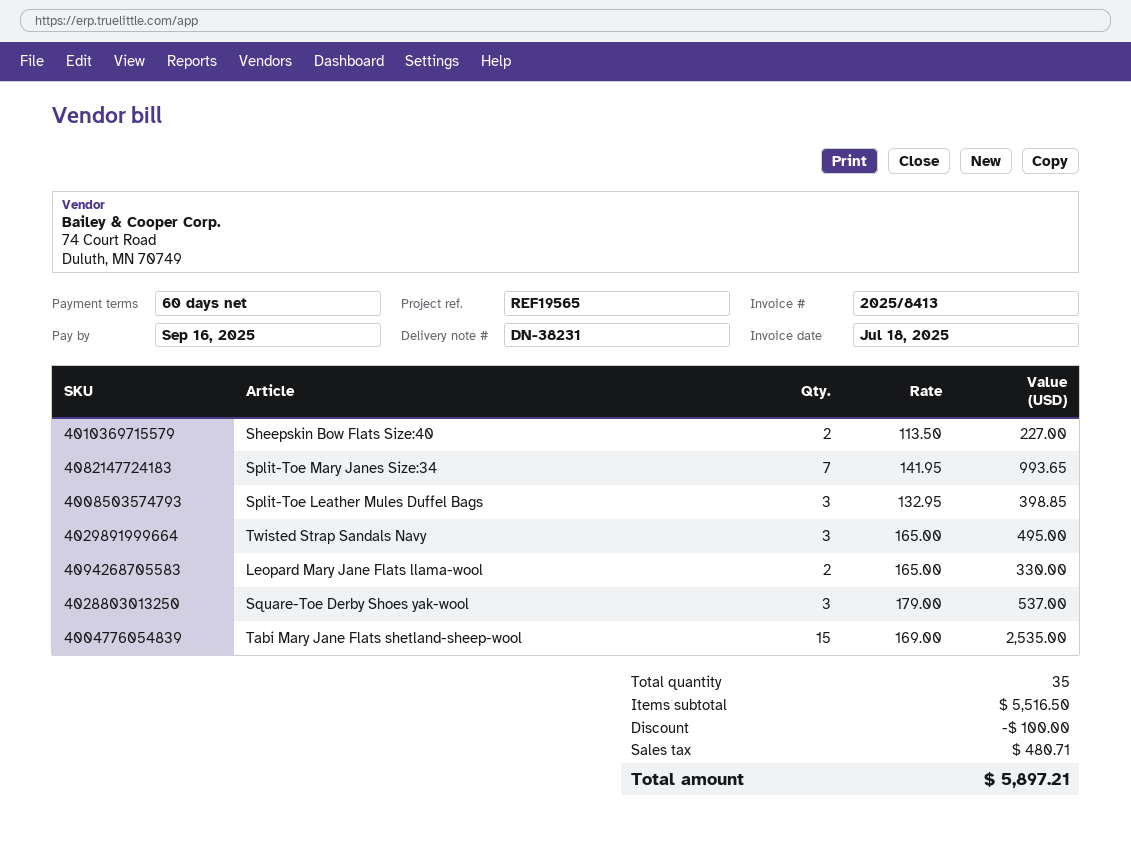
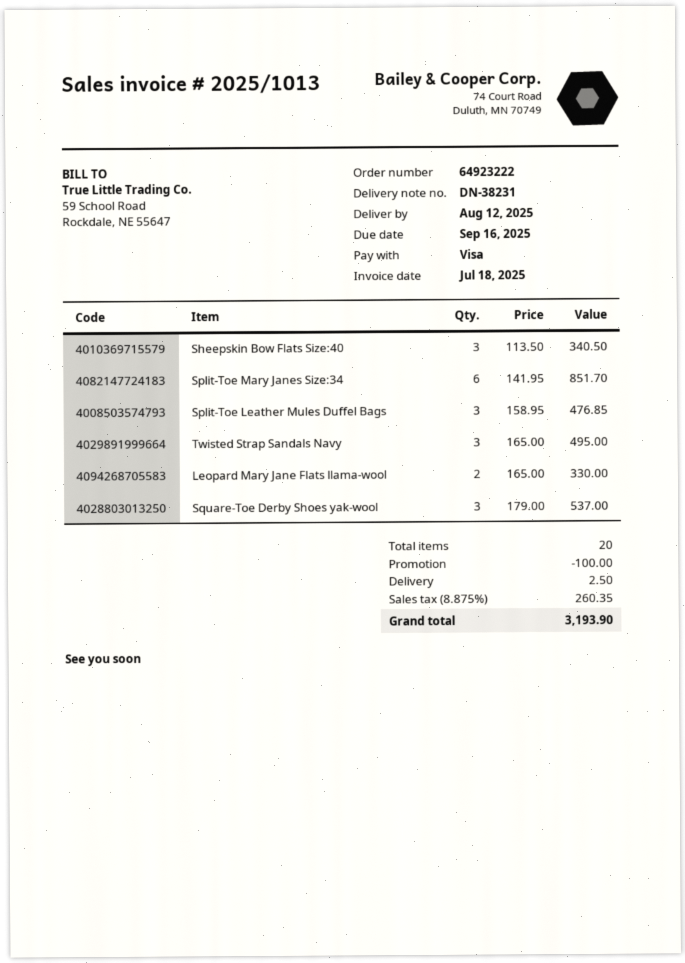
invoice number: 2025/8413 -> 2025/1013
Sheepskin Bow Flats Size:40: 2 x 113.50 = 227.00 -> 3 x 113.50 = 340.50
Split-Toe Mary Janes Size:34: 7 x 141.95 = 993.65 -> 6 x 141.95 = 851.70
Split-Toe Leather Mules Duffel Bags: 3 x 132.95 = 398.85 -> 3 x 158.95 = 476.85
Tabi Mary Jane Flats shetland-sheep-wool: 15 x 169.00 = 2535.00 -> none
total quantity: 35 -> 20
shipping: none -> 2.50
tax: 480.71 -> 260.35
total: 5897.21 -> 3193.90

